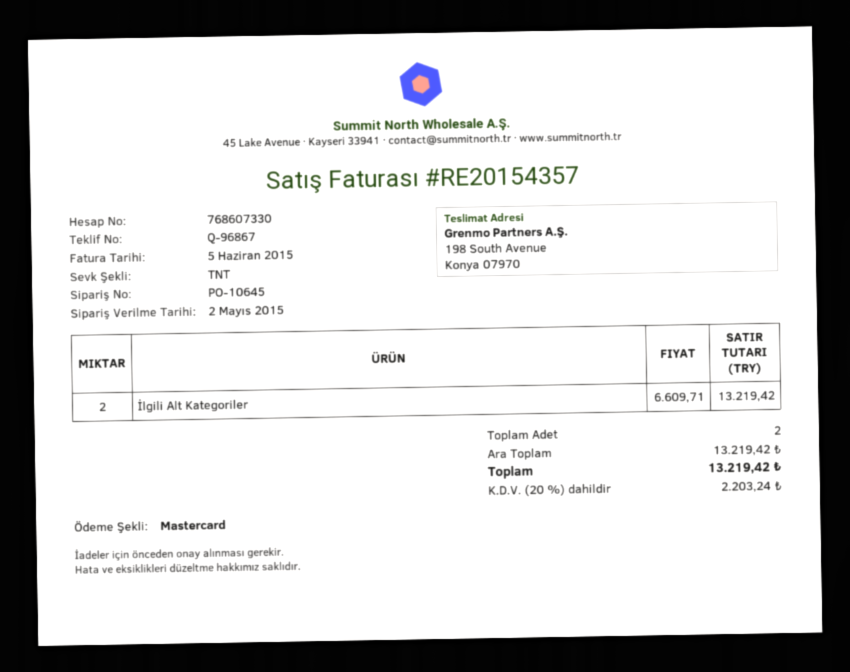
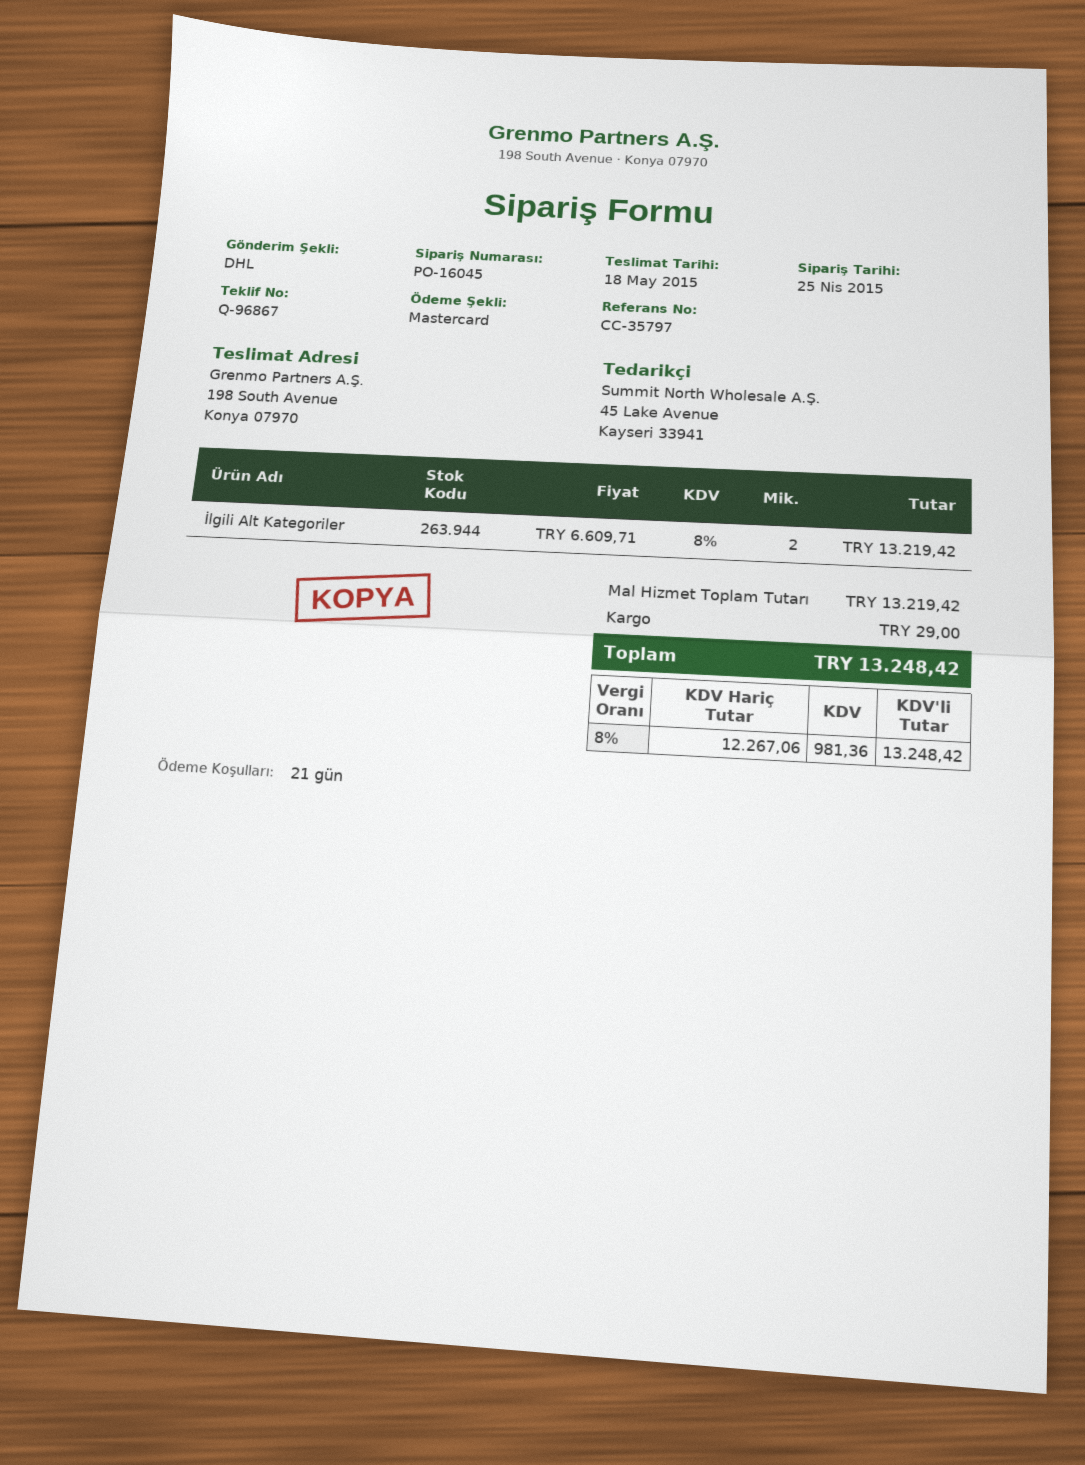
order number: PO-10645 -> PO-16045
order date: 2015-05-02 -> 2015-04-25
shipping method: TNT -> DHL
shipping: none -> 29.00
tax: 20% = 2203.24 -> 8% = 981.36
total: 13219.42 -> 13248.42

